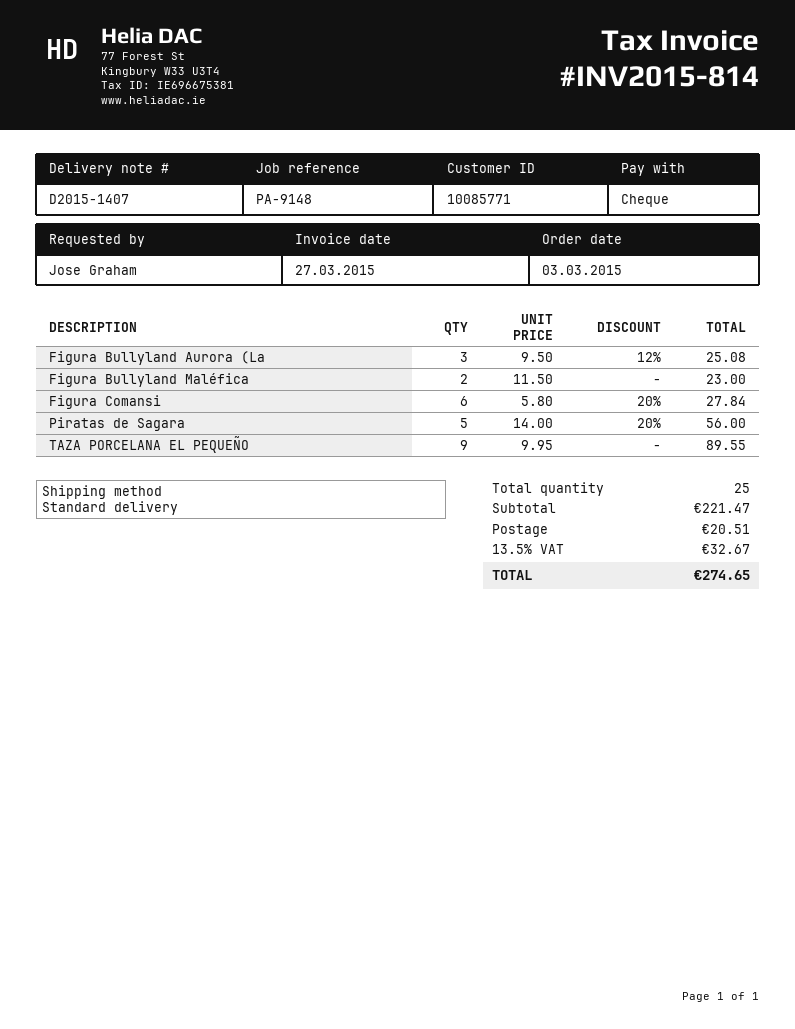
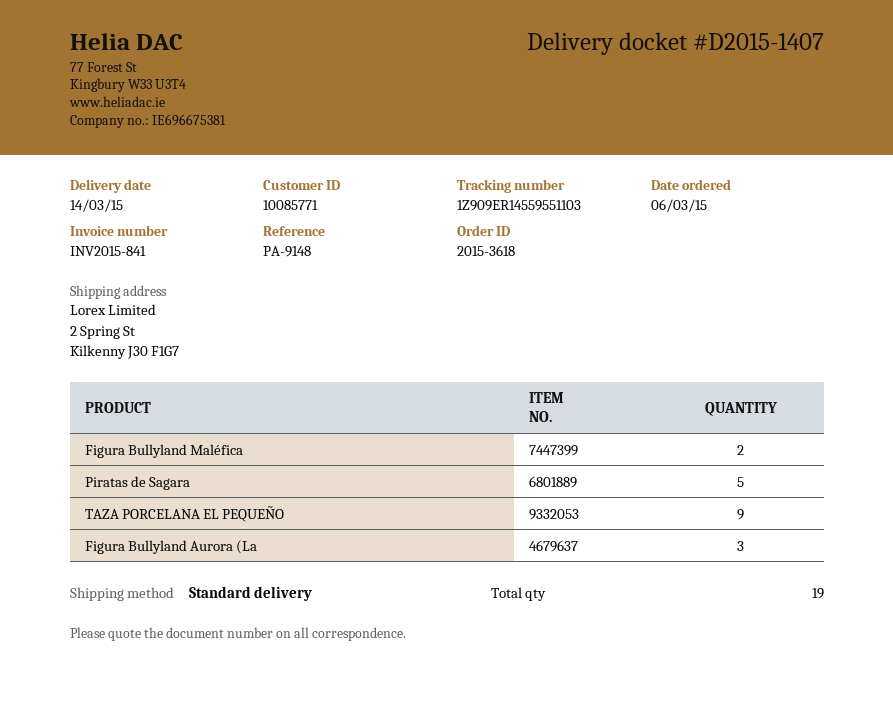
order date: 2015-03-03 -> 2015-03-06
invoice number: INV2015-814 -> INV2015-841
Figura Comansi: 6 -> none
total quantity: 25 -> 19

